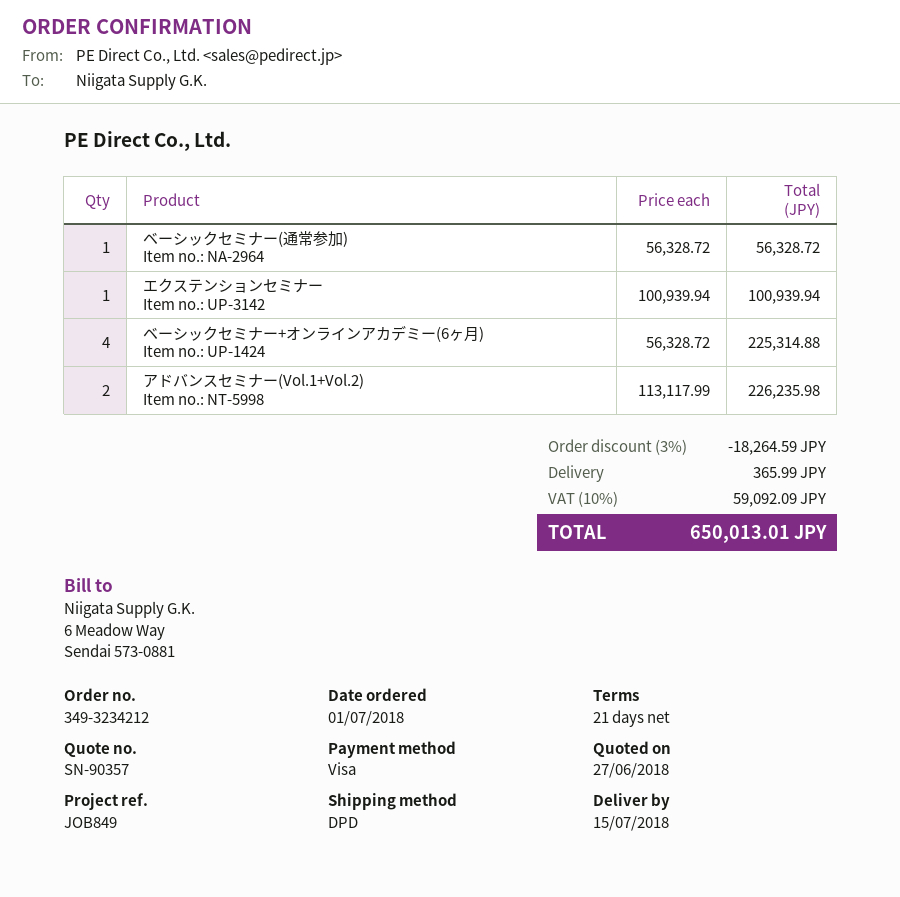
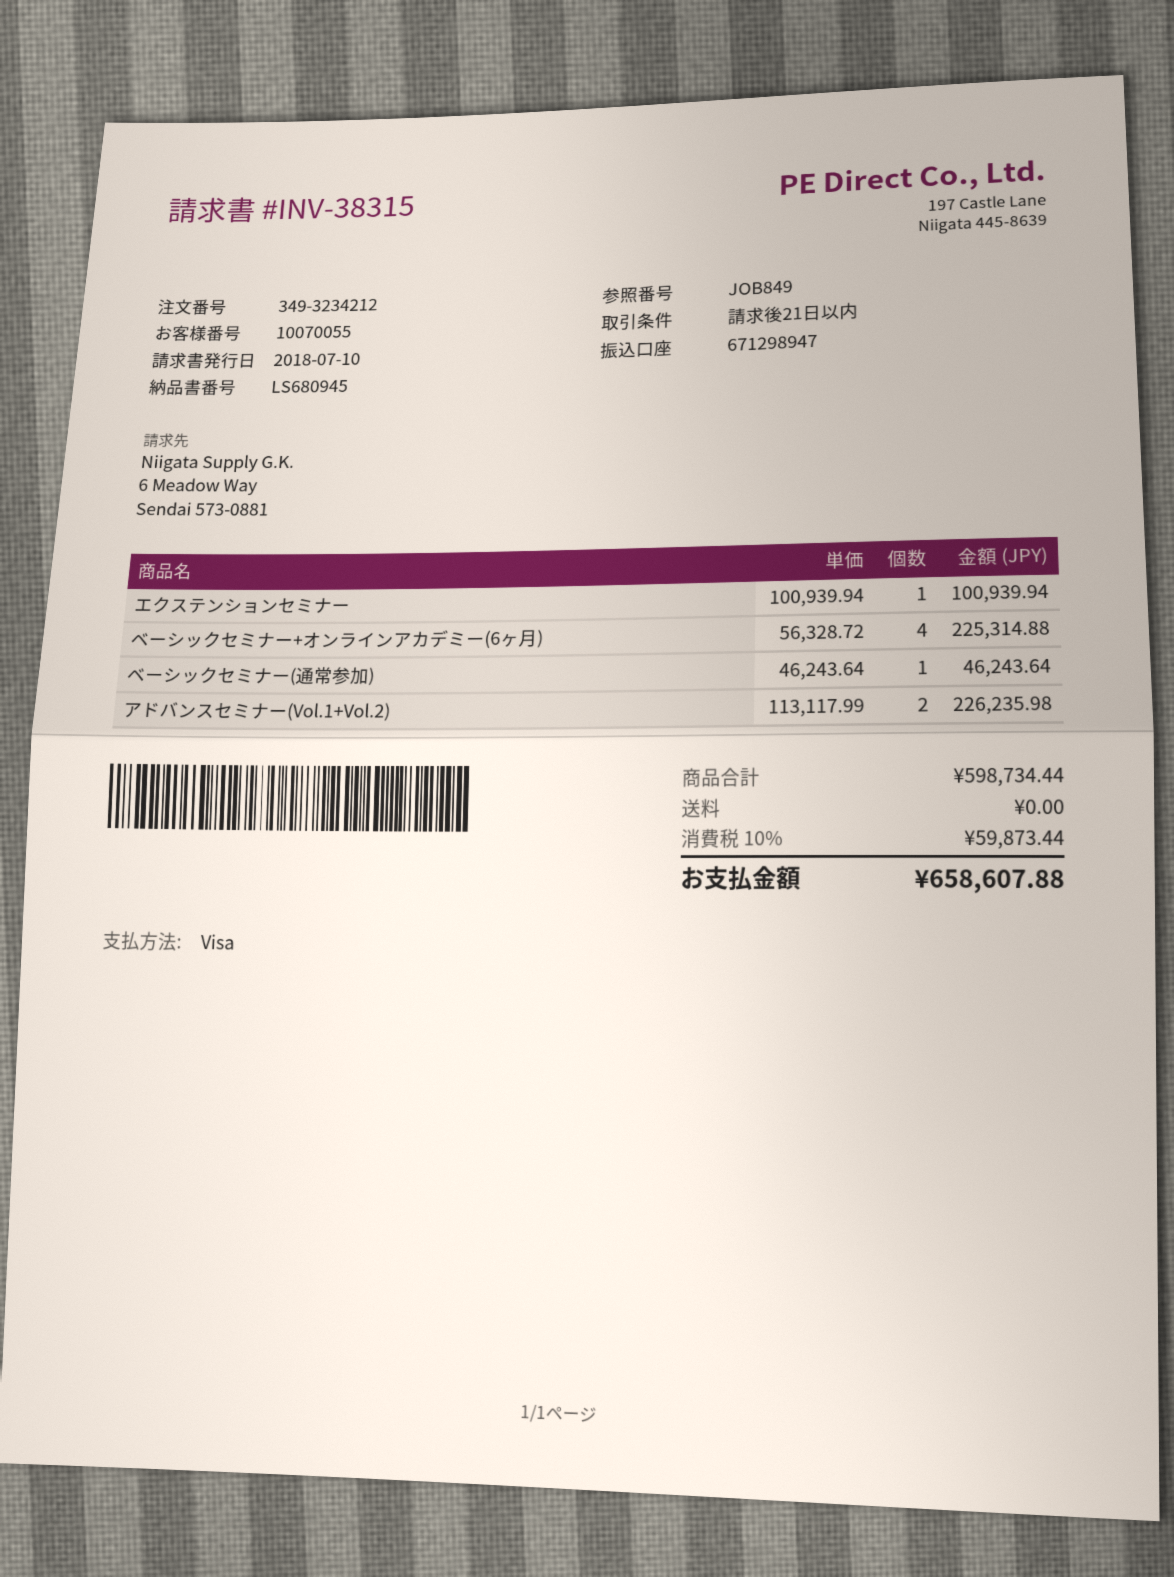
ベーシックセミナー(通常参加): 1 x 56328.72 = 56328.72 -> 1 x 46243.64 = 46243.64
discount: 3% = 18264.59 -> none
shipping: 365.99 -> 0.00
tax: 10% = 59092.09 -> 10% = 59873.44
total: 650013.01 -> 658607.88

